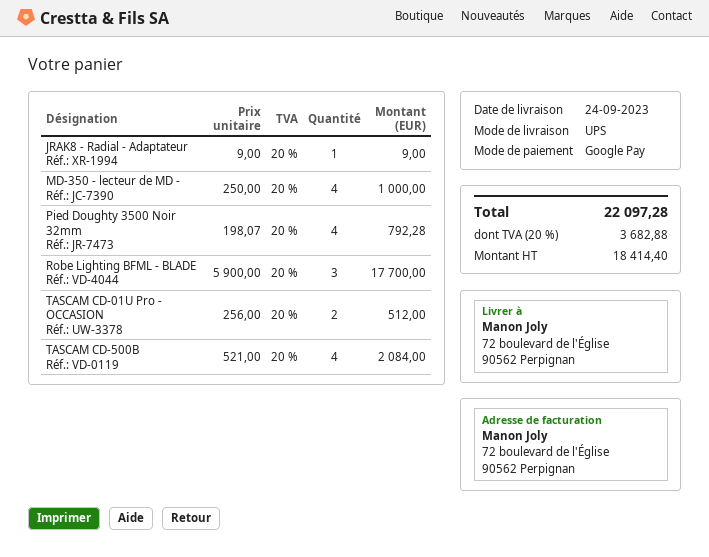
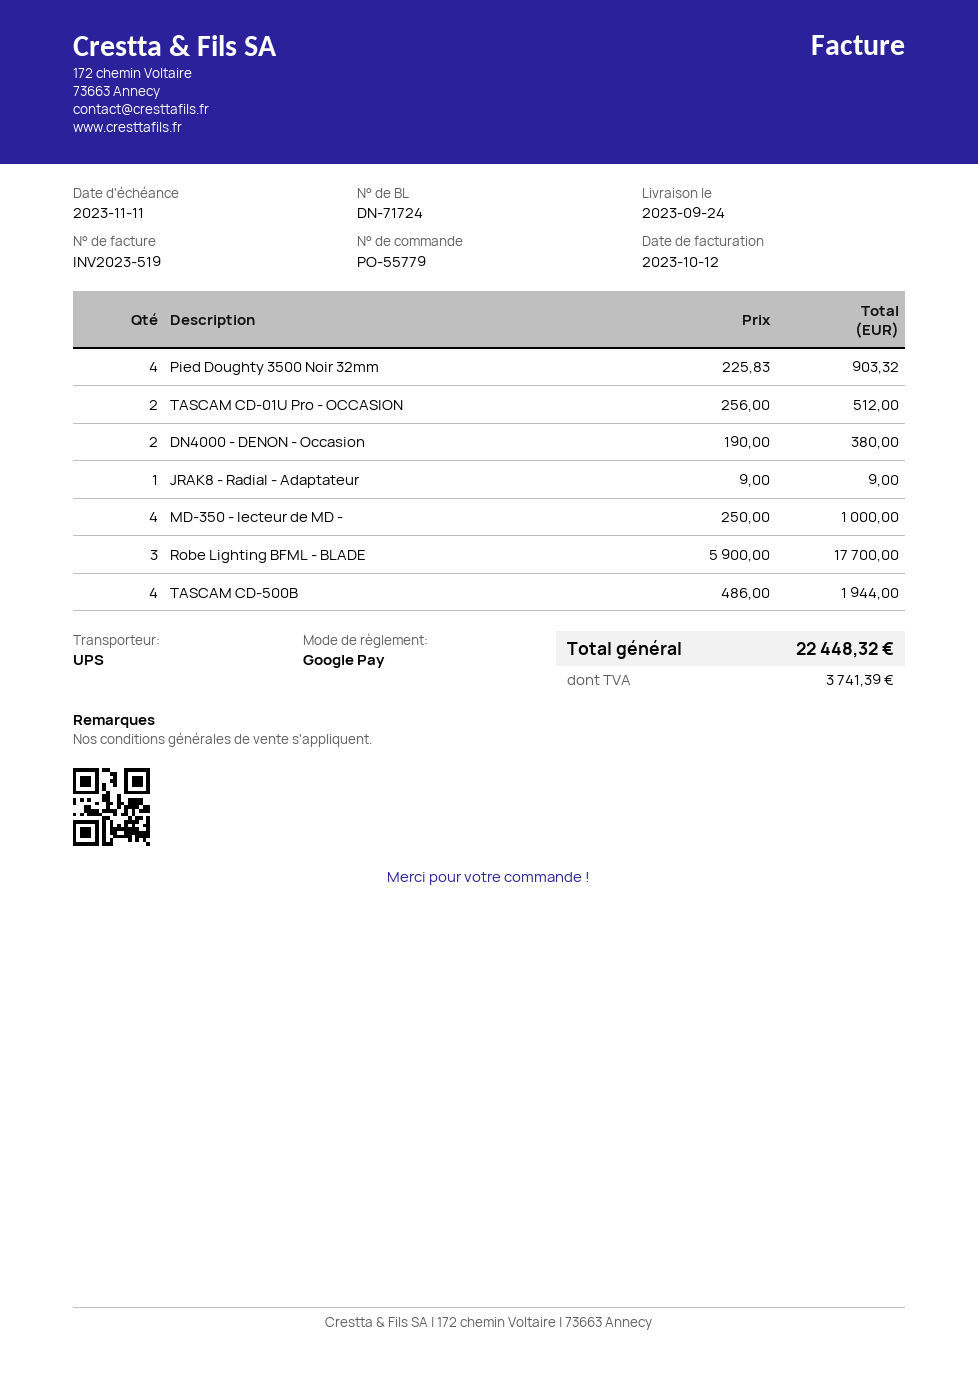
Pied Doughty 3500 Noir 32mm: 4 x 198.07 = 792.28 -> 4 x 225.83 = 903.32
TASCAM CD-500B: 4 x 521.00 = 2084.00 -> 4 x 486.00 = 1944.00
DN4000 - DENON - Occasion: none -> 2 x 190.00 = 380.00
tax: 3682.88 -> 3741.39
total: 22097.28 -> 22448.32

